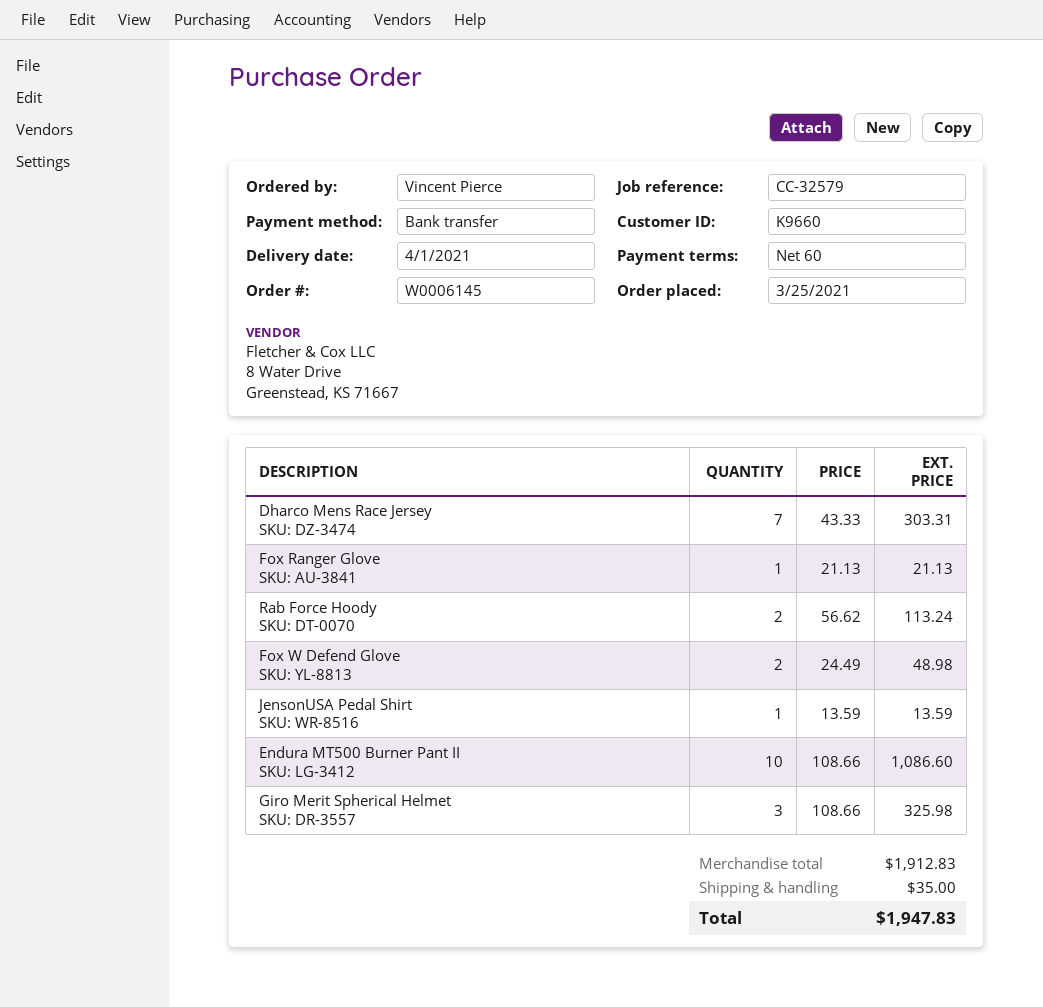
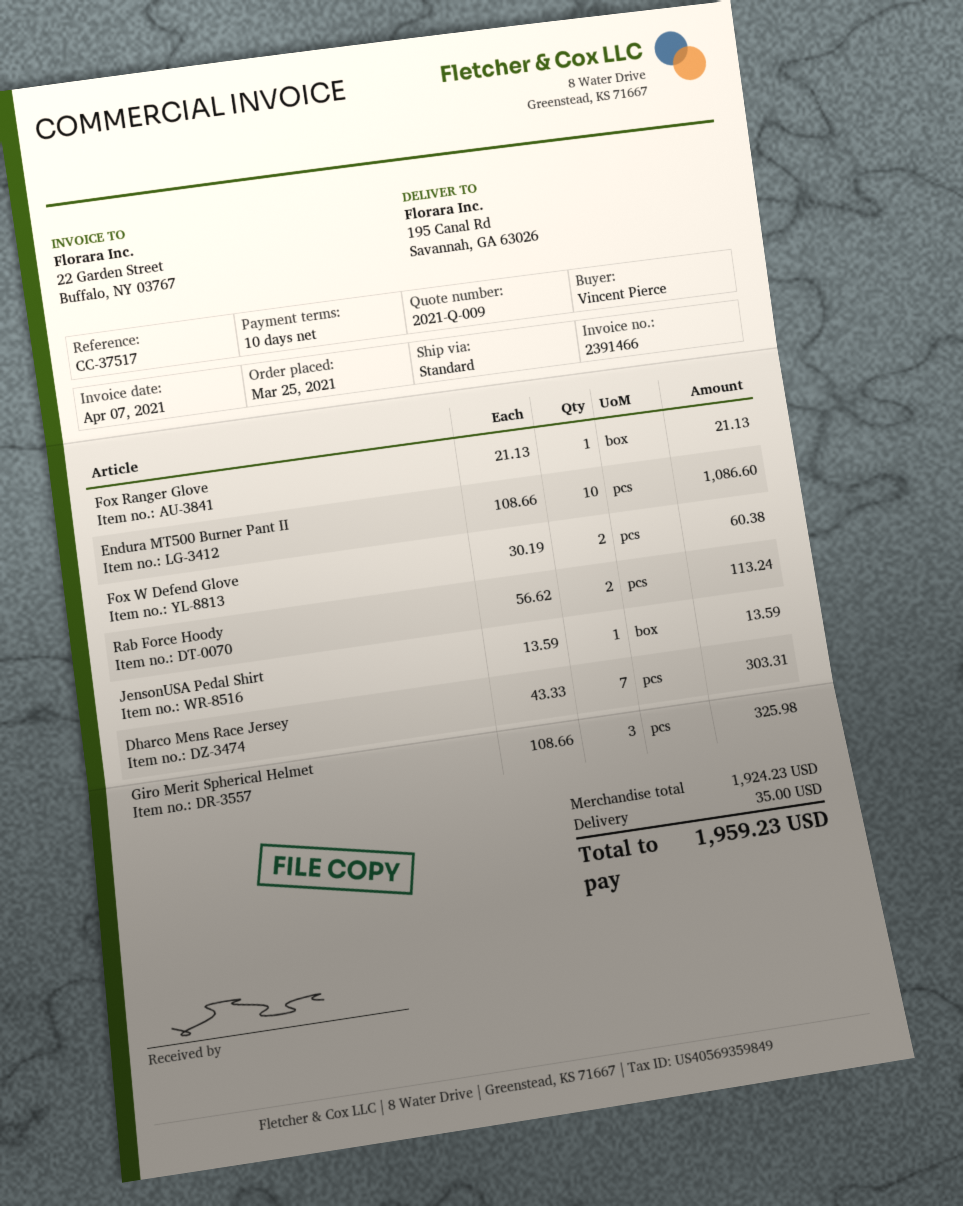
payment terms: 60 days -> 10 days
reference: CC-32579 -> CC-37517
Fox W Defend Glove: 2 x 24.49 = 48.98 -> 2 x 30.19 = 60.38
subtotal: 1912.83 -> 1924.23
total: 1947.83 -> 1959.23

